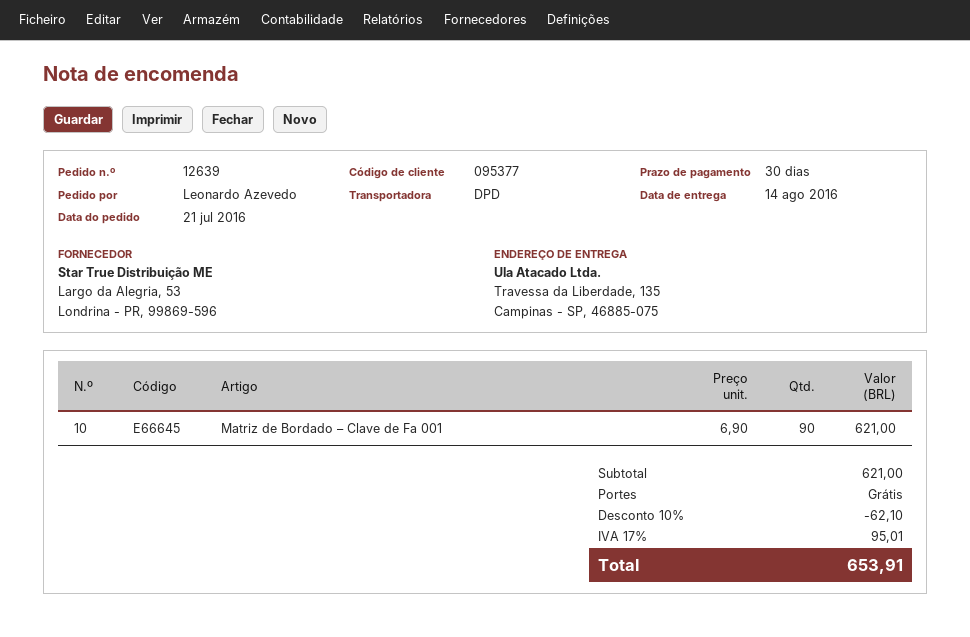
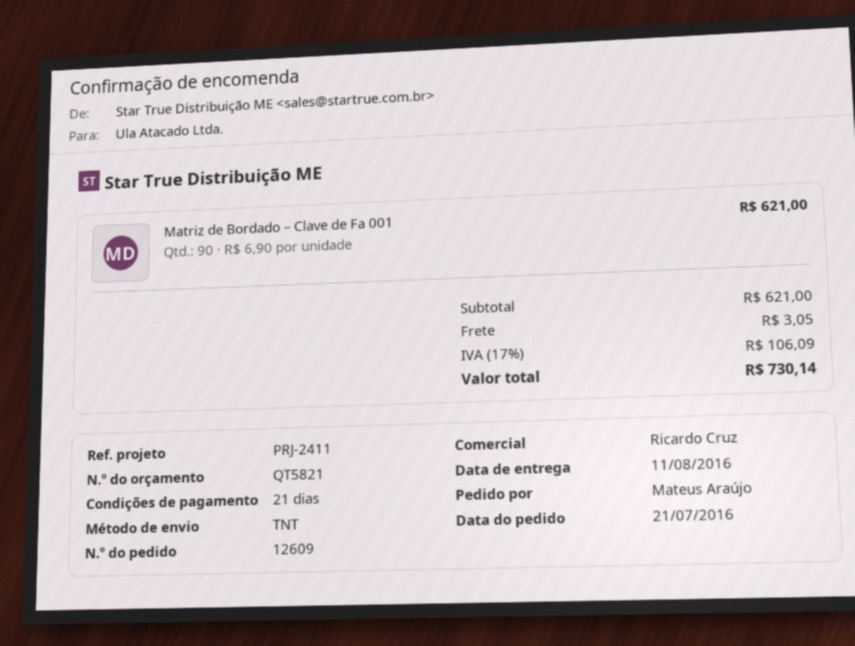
order number: 12639 -> 12609
delivery date: 2016-08-14 -> 2016-08-11
payment terms: 30 days -> 21 days
ordered by: Leonardo Azevedo -> Mateus Araújo
shipping method: DPD -> TNT
discount: 10% = 62.10 -> none
shipping: 0.00 -> 3.05
tax: 17% = 95.01 -> 17% = 106.09
total: 653.91 -> 730.14

